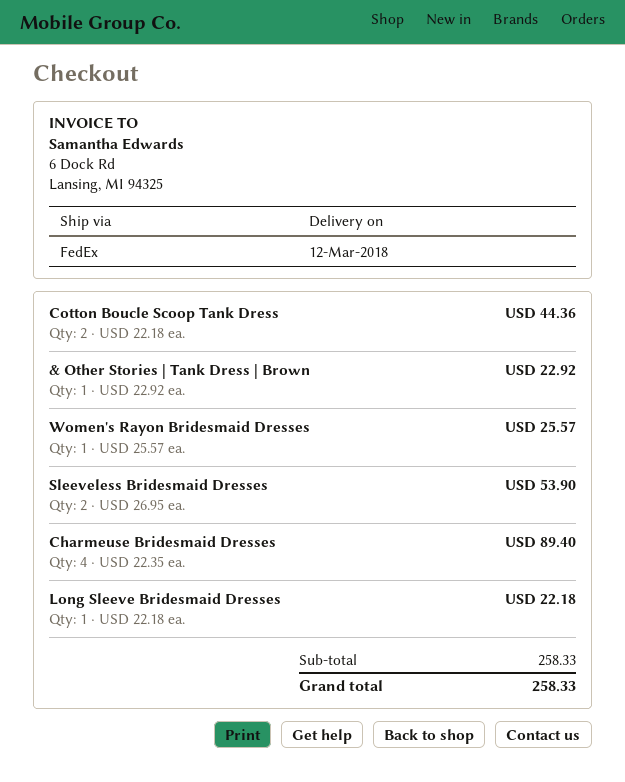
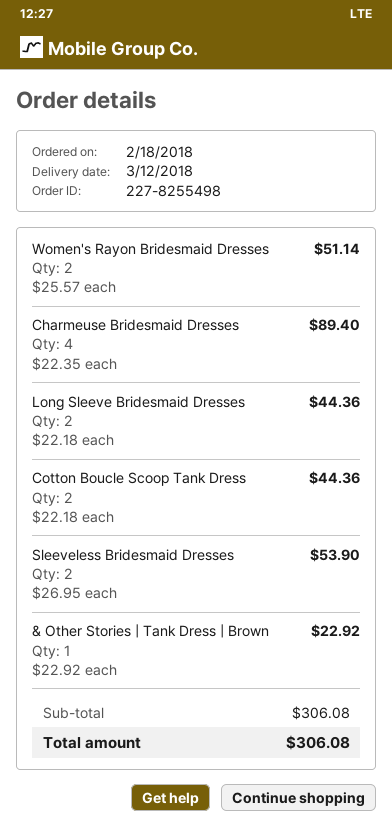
Women's Rayon Bridesmaid Dresses: 1 x 25.57 = 25.57 -> 2 x 25.57 = 51.14
Long Sleeve Bridesmaid Dresses: 1 x 22.18 = 22.18 -> 2 x 22.18 = 44.36
subtotal: 258.33 -> 306.08
total: 258.33 -> 306.08

